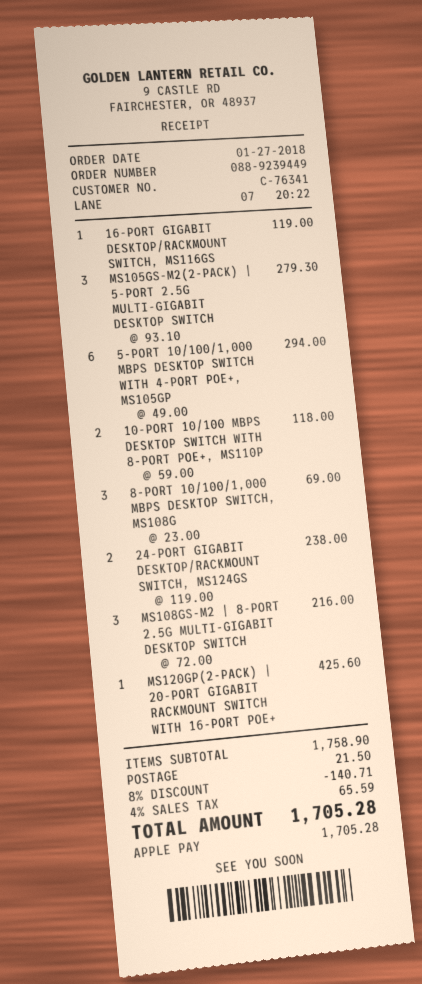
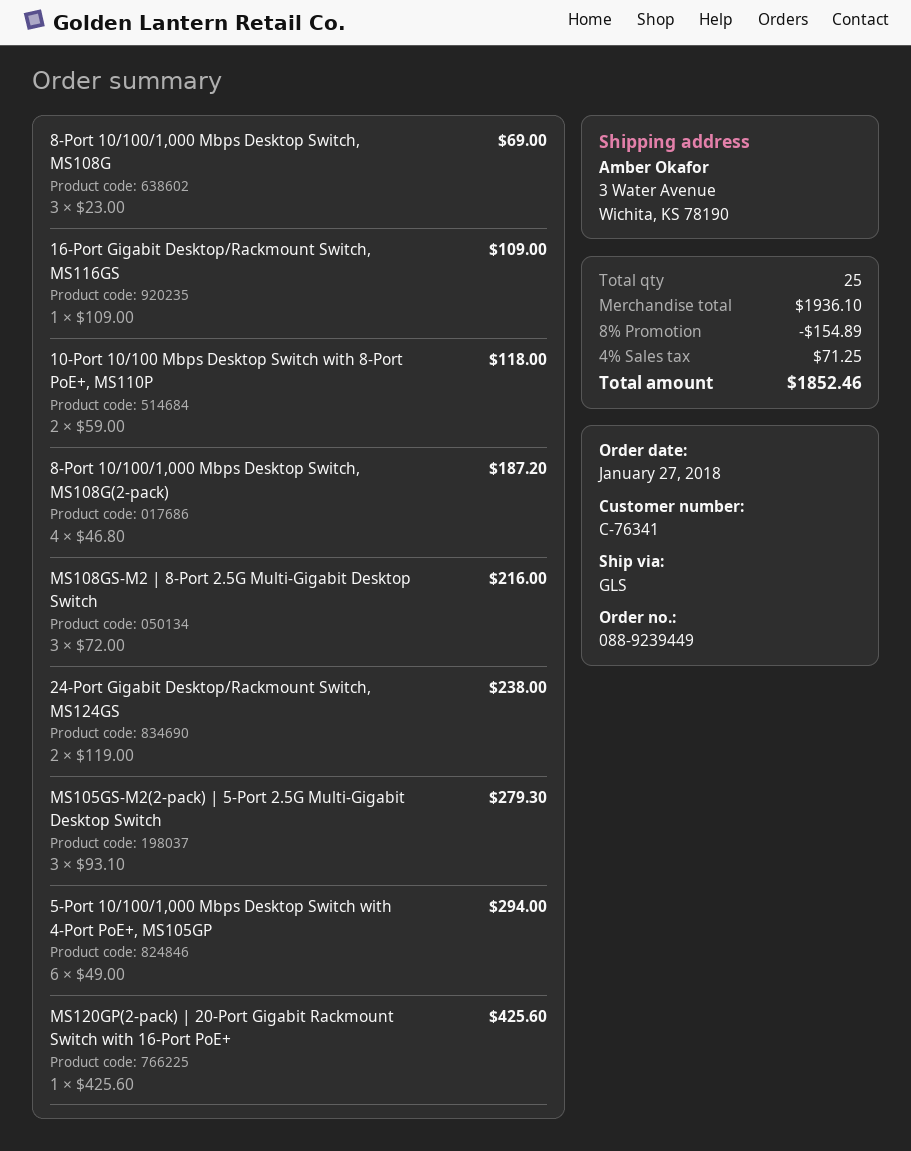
16-PORT GIGABIT DESKTOP/RACKMOUNT SWITCH, MS116GS: 1 x 119.00 = 119.00 -> 1 x 109.00 = 109.00
8-Port 10/100/1,000 Mbps Desktop Switch, MS108G(2-pack): none -> 4 x 46.80 = 187.20
subtotal: 1758.90 -> 1936.10
discount: 8% = 140.71 -> 8% = 154.89
shipping: 21.50 -> none
tax: 4% = 65.59 -> 4% = 71.25
total: 1705.28 -> 1852.46

